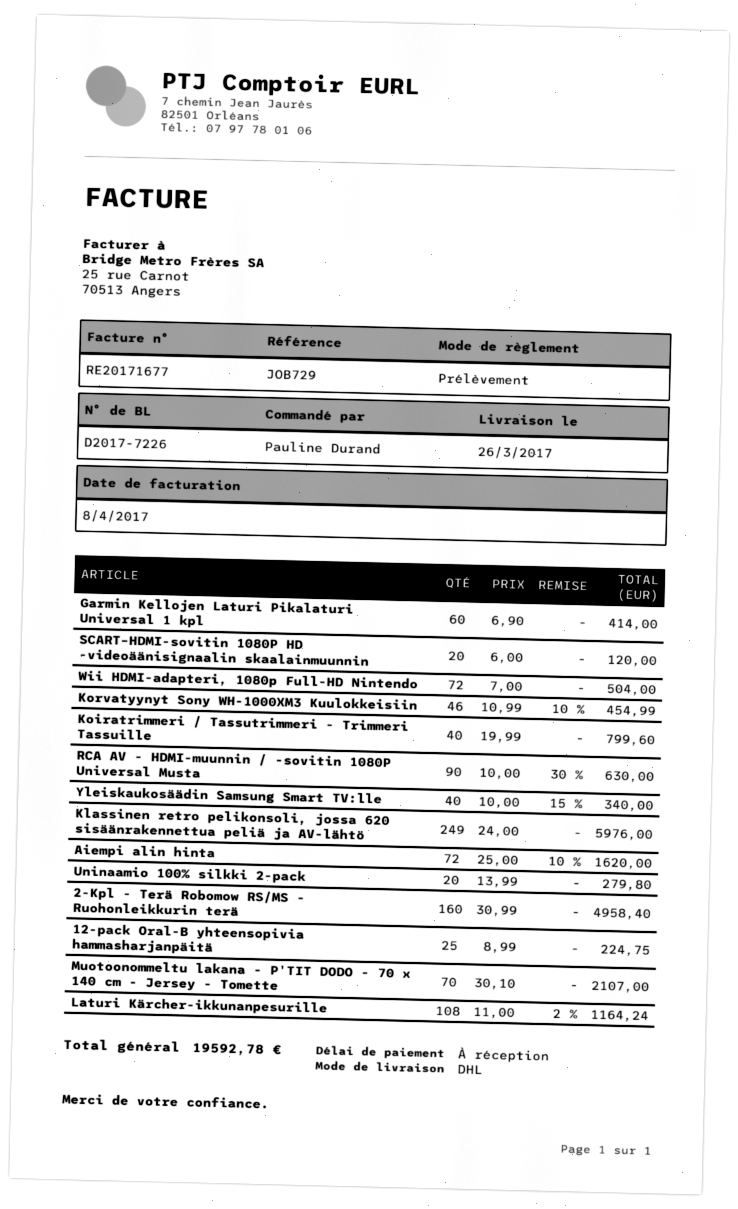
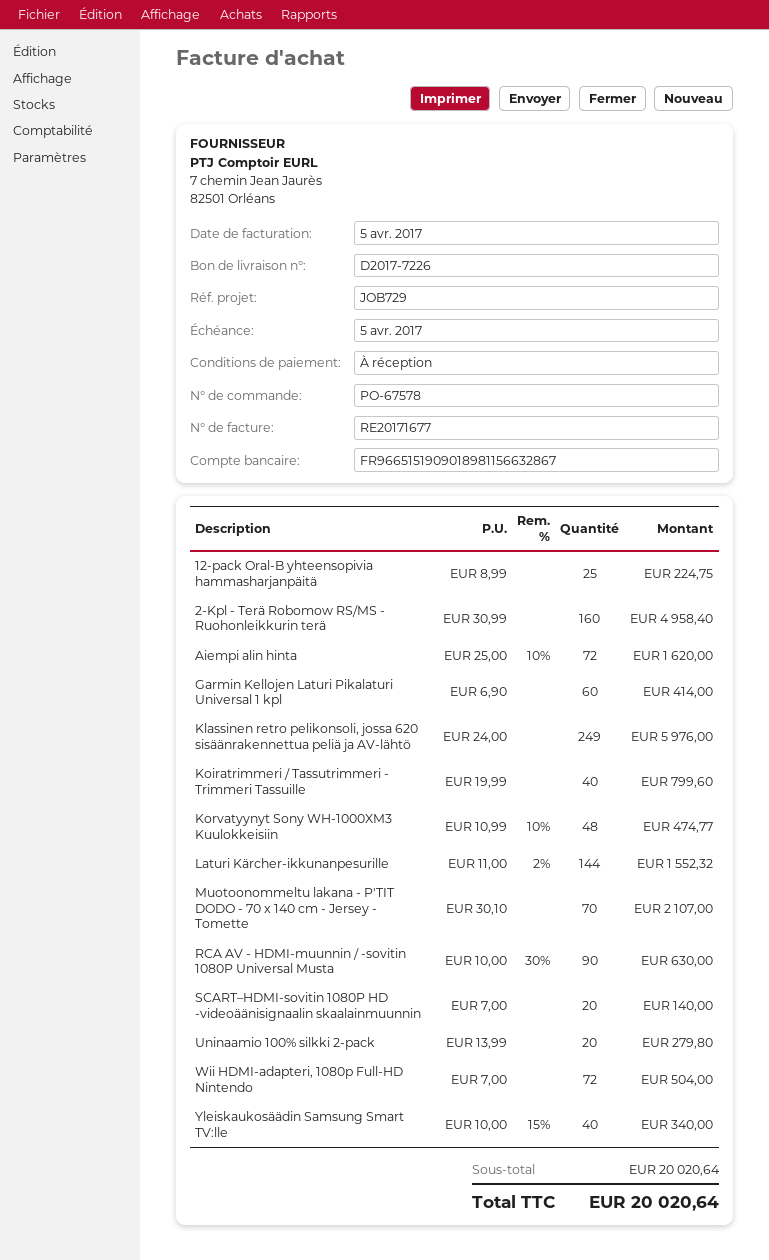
invoice date: 2017-04-08 -> 2017-04-05
SCART–HDMI-sovitin 1080P HD -videoäänisignaalin skaalainmuunnin: 20 x 6.00 = 120.00 -> 20 x 7.00 = 140.00
Korvatyynyt Sony WH-1000XM3 Kuulokkeisiin: 46 x 10.99 - 10% = 454.99 -> 48 x 10.99 - 10% = 474.77
Laturi Kärcher-ikkunanpesurille: 108 x 11.00 - 2% = 1164.24 -> 144 x 11.00 - 2% = 1552.32
total: 19592.78 -> 20020.64

